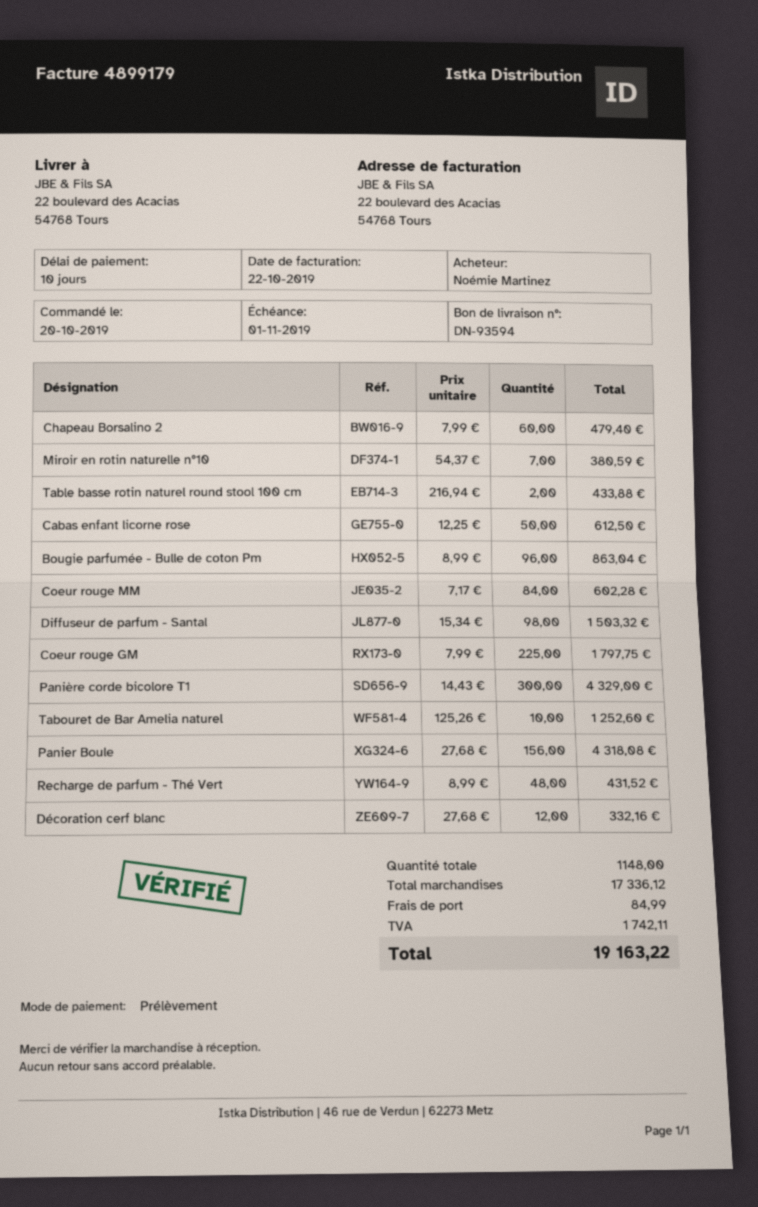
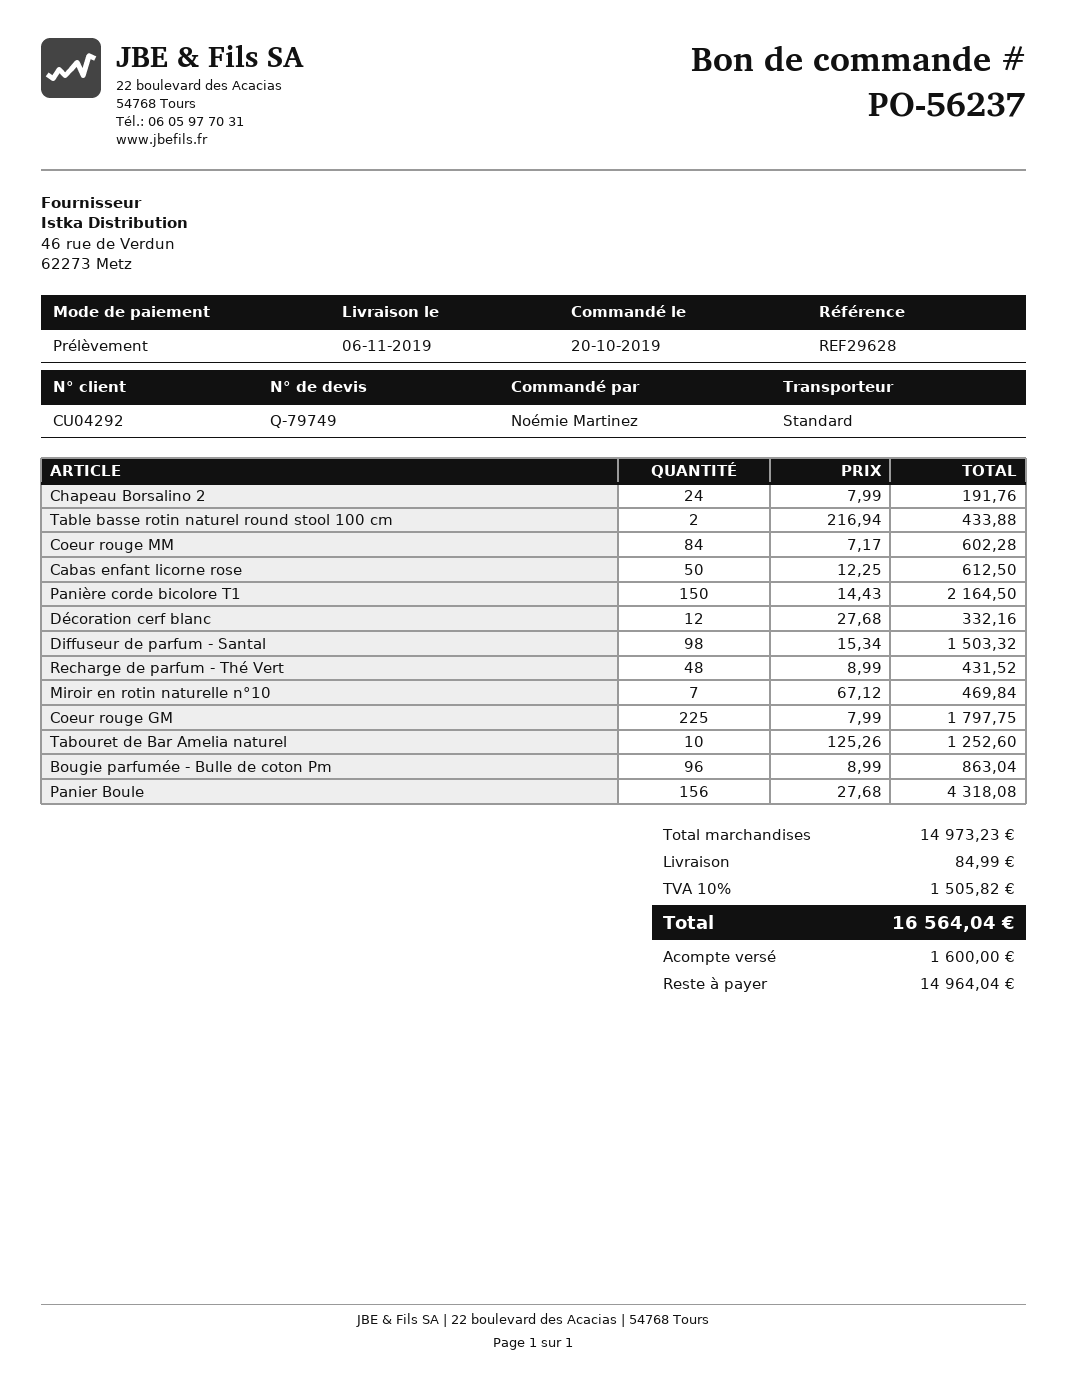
Chapeau Borsalino 2: 60 x 7.99 = 479.40 -> 24 x 7.99 = 191.76
Miroir en rotin naturelle n°10: 7 x 54.37 = 380.59 -> 7 x 67.12 = 469.84
Panière corde bicolore T1: 300 x 14.43 = 4329.00 -> 150 x 14.43 = 2164.50
subtotal: 17336.12 -> 14973.23
tax: 1742.11 -> 1505.82
total: 19163.22 -> 16564.04

